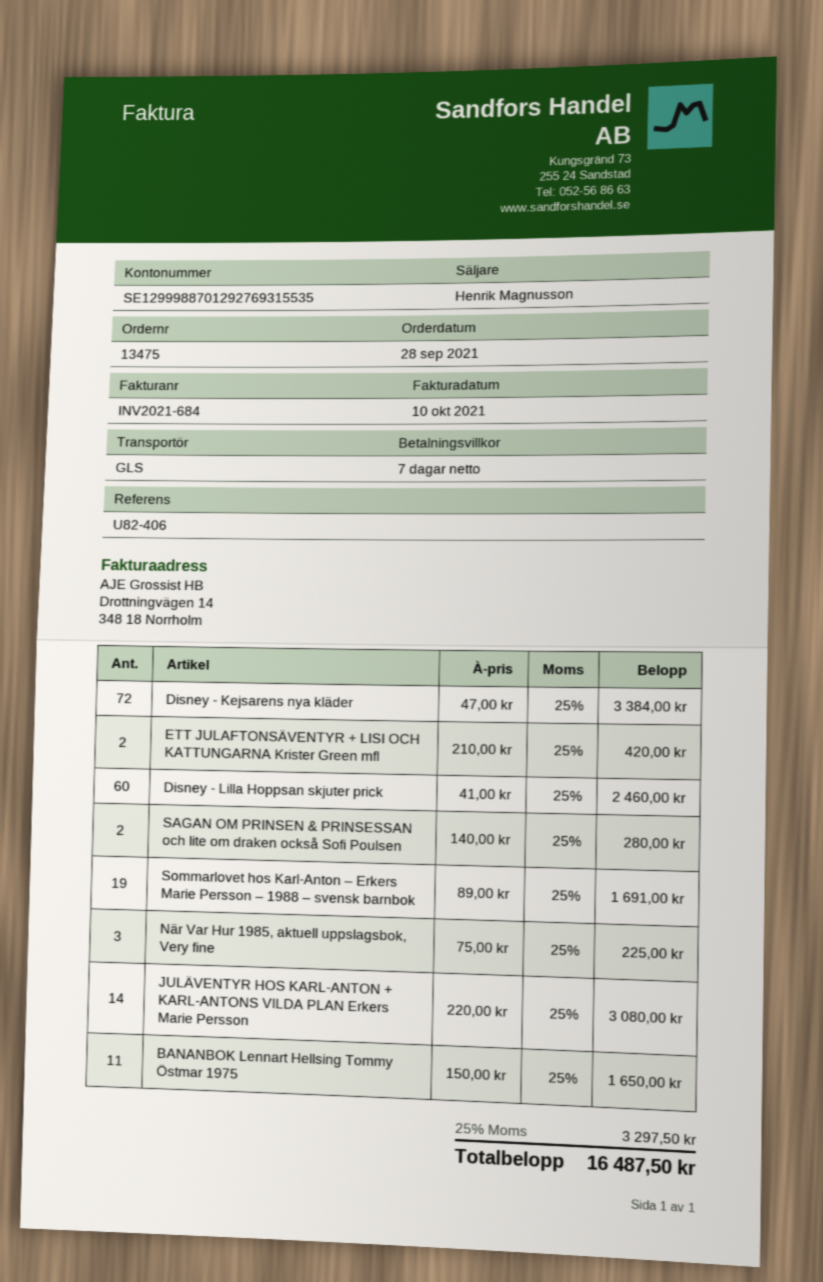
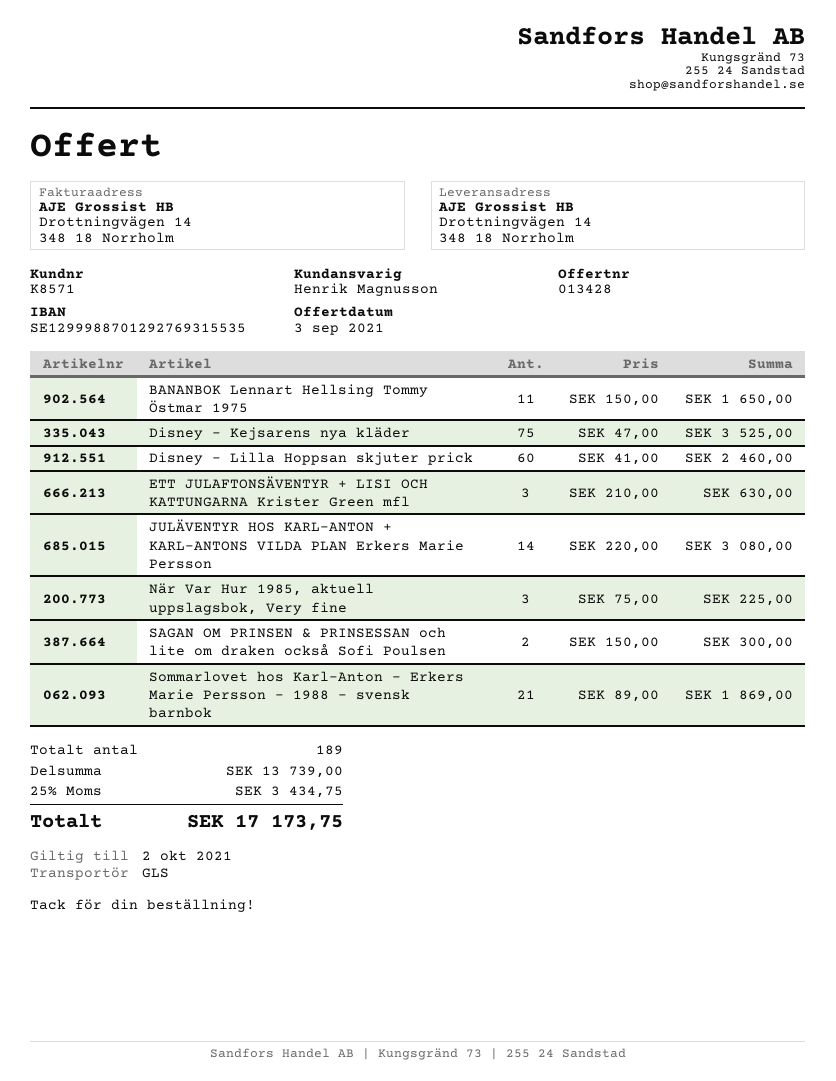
Disney - Kejsarens nya kläder: 72 x 47.00 = 3384.00 -> 75 x 47.00 = 3525.00
ETT JULAFTONSÄVENTYR + LISI OCH KATTUNGARNA Krister Green mfl: 2 x 210.00 = 420.00 -> 3 x 210.00 = 630.00
SAGAN OM PRINSEN & PRINSESSAN och lite om draken också Sofi Poulsen: 2 x 140.00 = 280.00 -> 2 x 150.00 = 300.00
Sommarlovet hos Karl-Anton – Erkers Marie Persson – 1988 – svensk barnbok: 19 x 89.00 = 1691.00 -> 21 x 89.00 = 1869.00
tax: 25% = 3297.50 -> 25% = 3434.75
total: 16487.50 -> 17173.75

